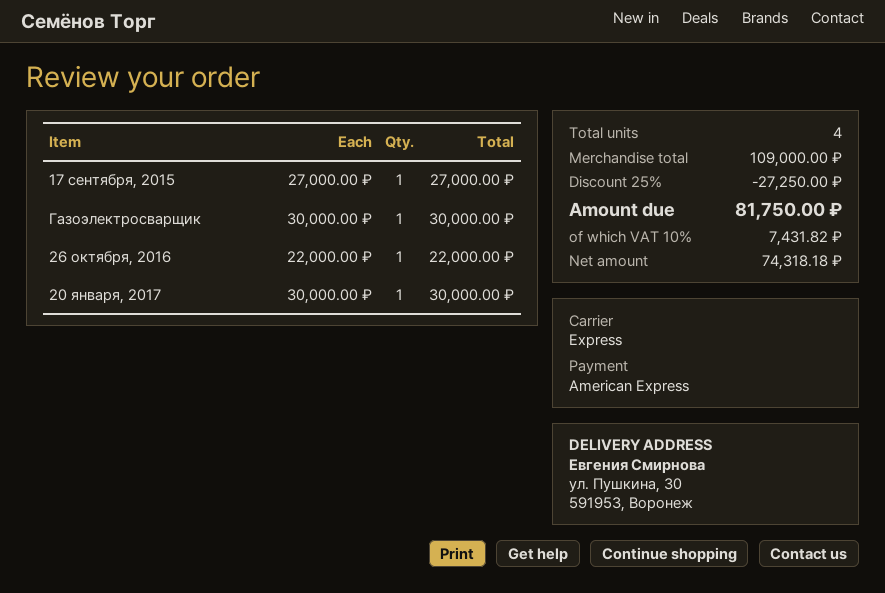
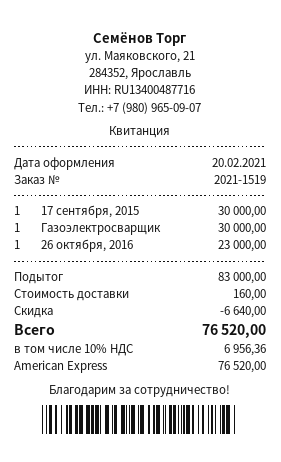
17 сентября, 2015: 1 x 27000.00 = 27000.00 -> 1 x 30000.00 = 30000.00
26 октября, 2016: 1 x 22000.00 = 22000.00 -> 1 x 23000.00 = 23000.00
20 января, 2017: 1 x 30000.00 = 30000.00 -> none
subtotal: 109000.00 -> 83000.00
discount: 27250.00 -> 6640.00
shipping: none -> 160.00
tax: 10% = 7431.82 -> 10% = 6956.36
total: 81750.00 -> 76520.00

